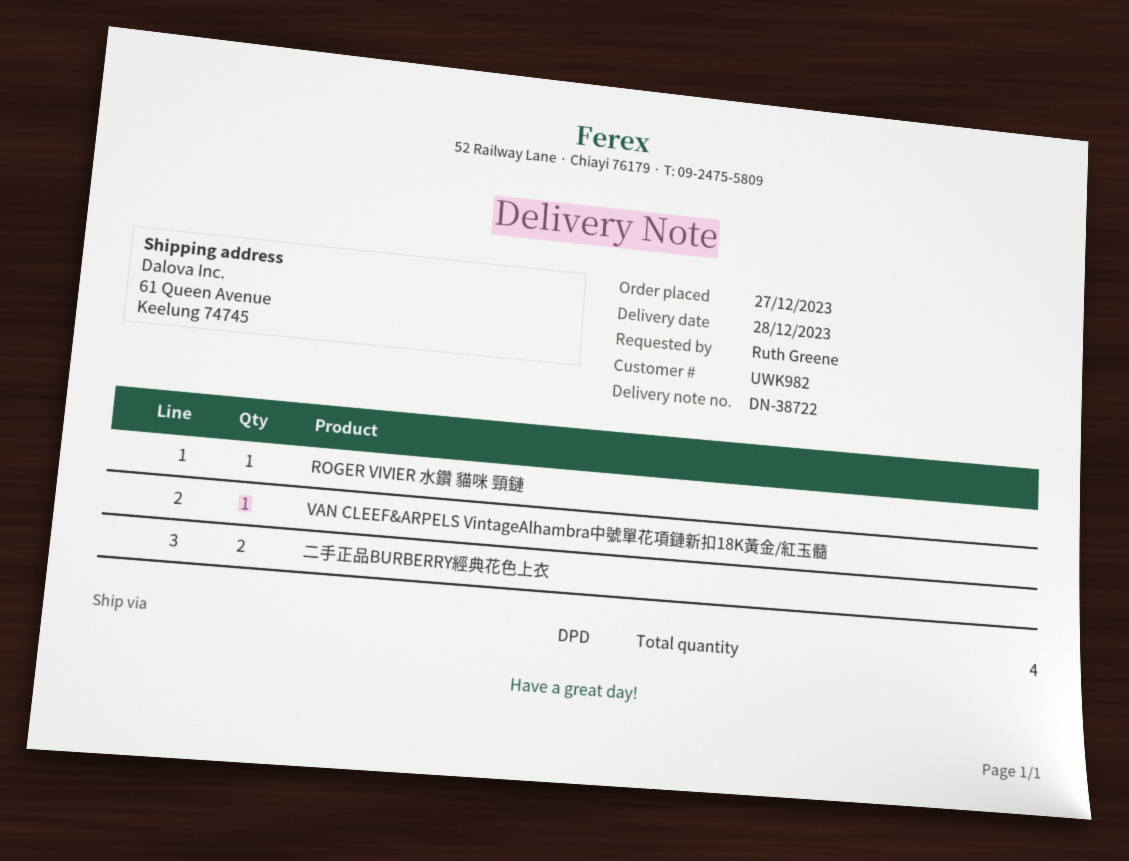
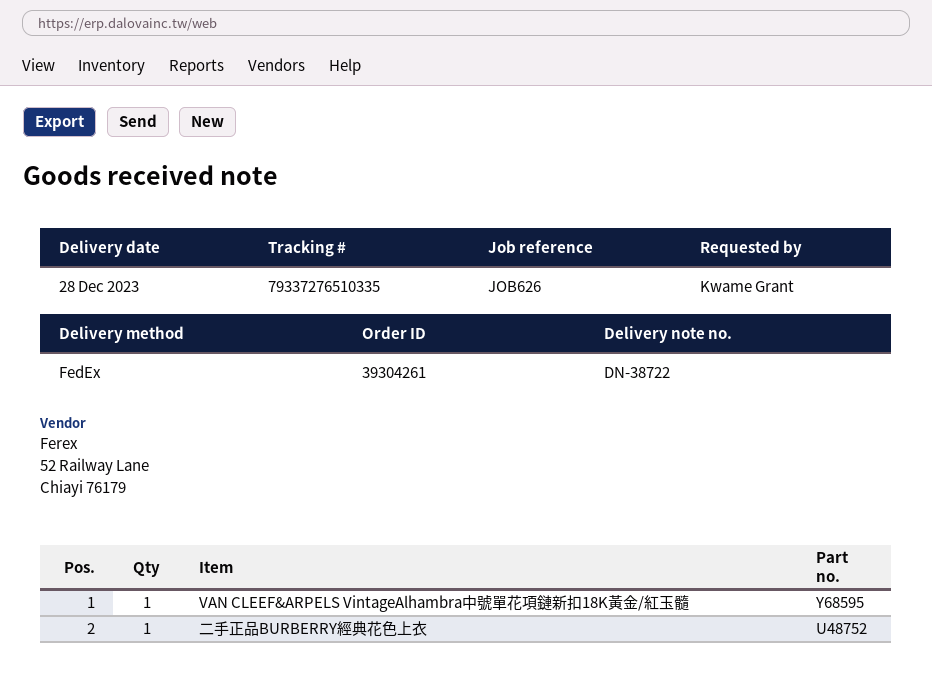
ordered by: Ruth Greene -> Kwame Grant
shipping method: DPD -> FedEx
ROGER VIVIER 水鑽 貓咪 頸鏈: 1 -> none
二手正品BURBERRY經典花色上衣: 2 -> 1

